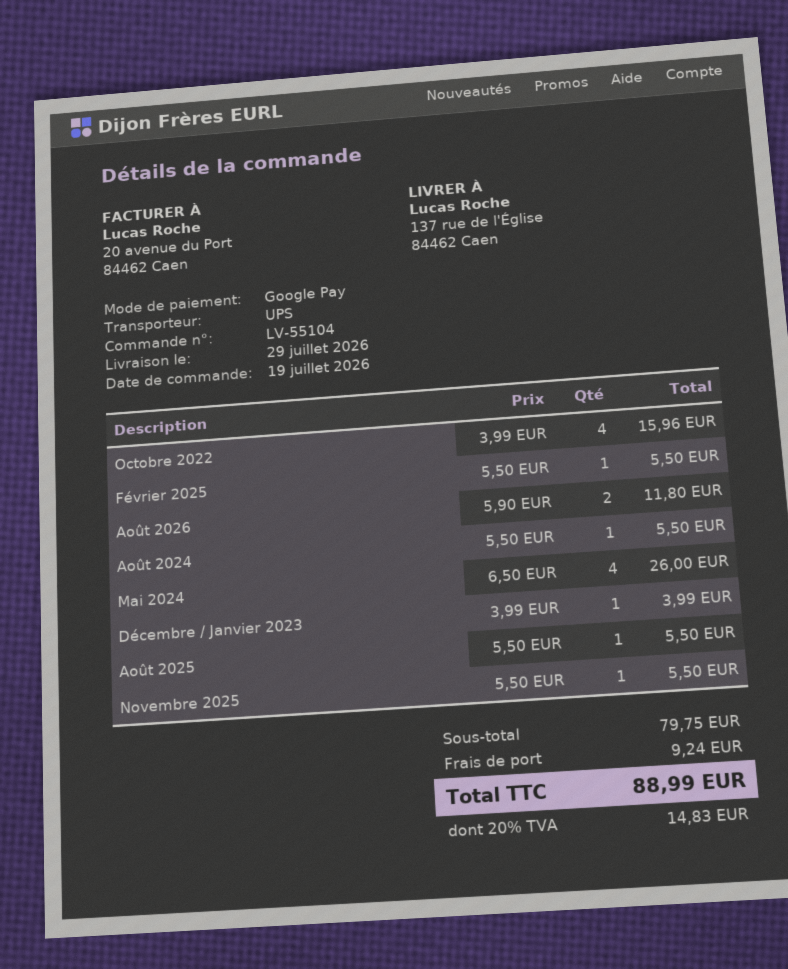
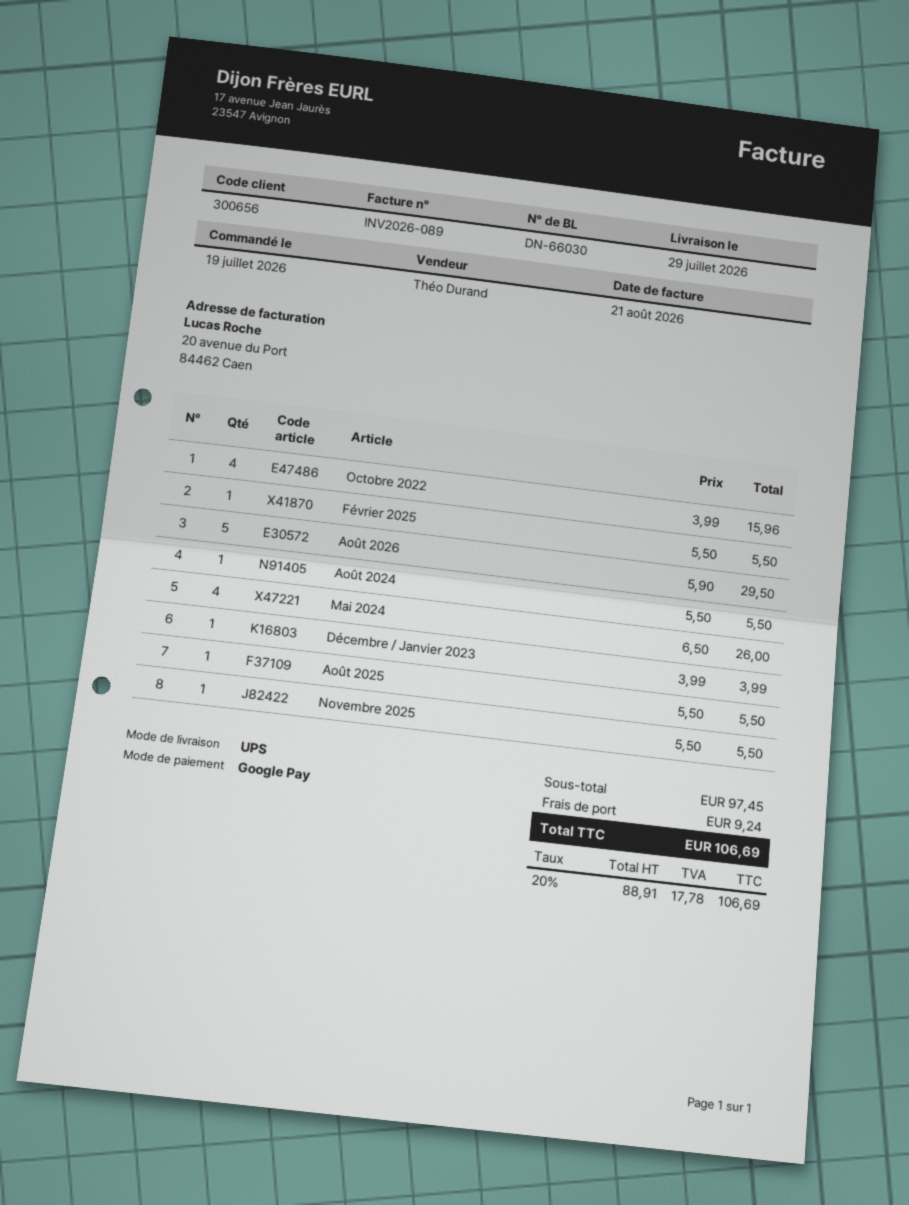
Août 2026: 2 x 5.90 = 11.80 -> 5 x 5.90 = 29.50
subtotal: 79.75 -> 97.45
tax: 20% = 14.83 -> 20% = 17.78
total: 88.99 -> 106.69

